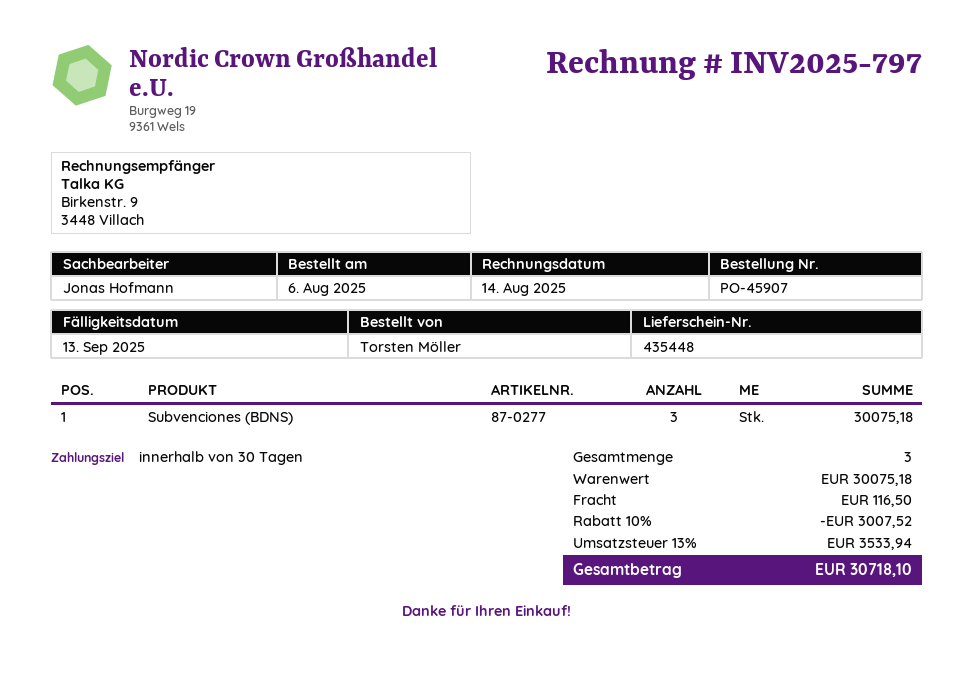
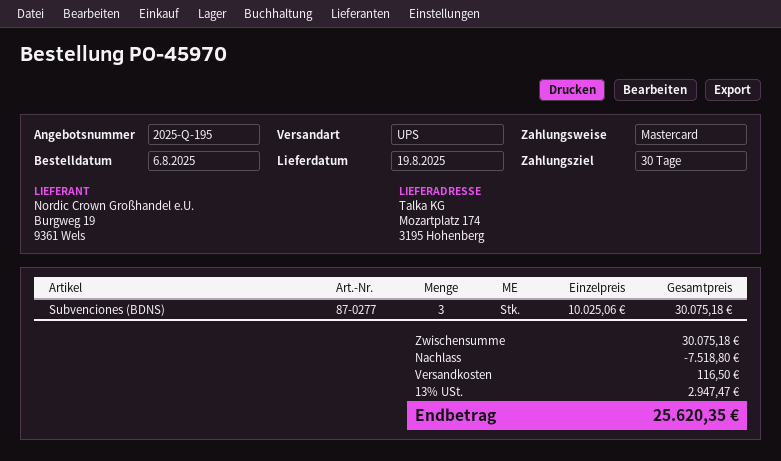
order number: PO-45907 -> PO-45970
discount: 3007.52 -> 7518.80
tax: 13% = 3533.94 -> 13% = 2947.47
total: 30718.10 -> 25620.35

